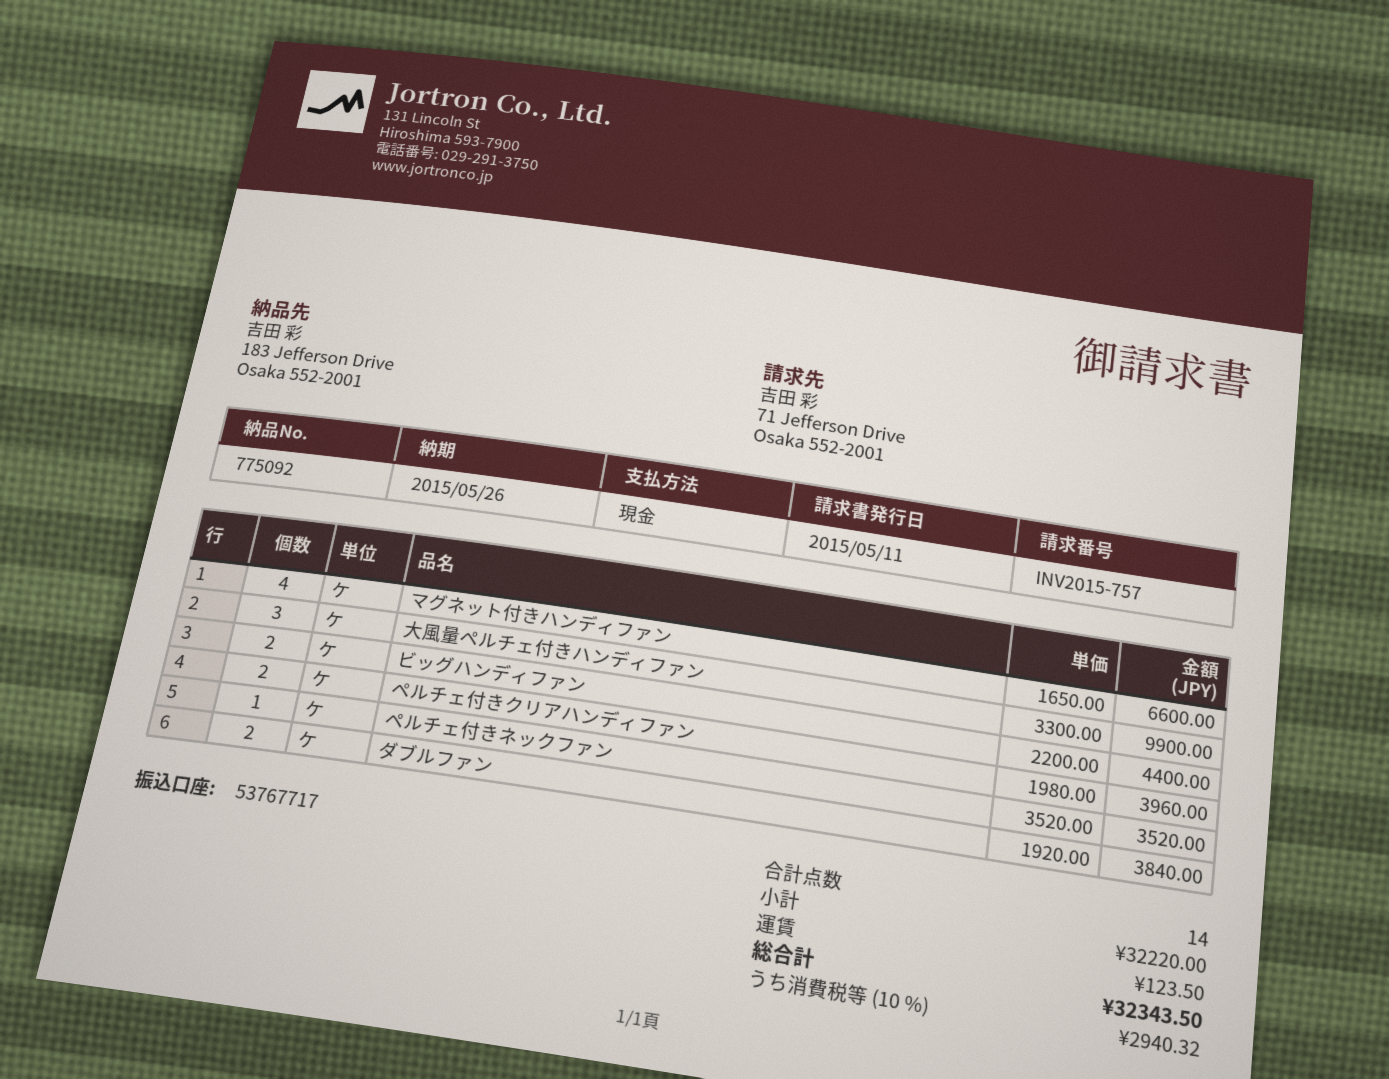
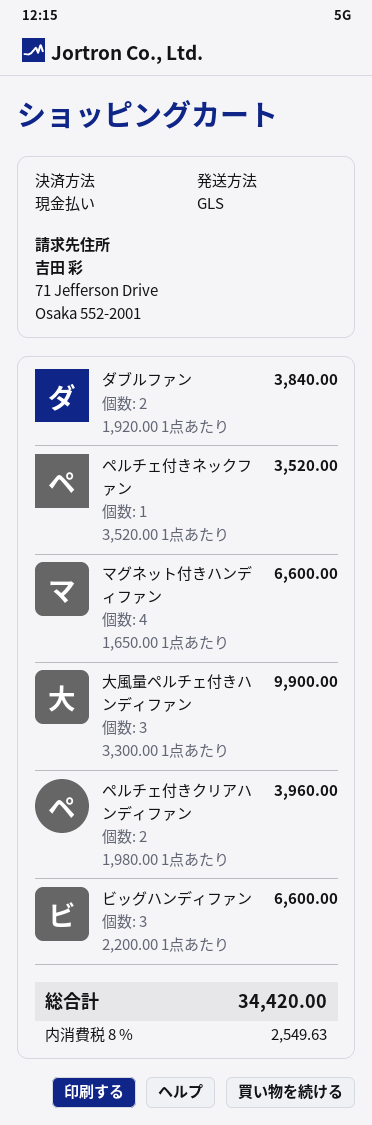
ビッグハンディファン: 2 x 2200.00 = 4400.00 -> 3 x 2200.00 = 6600.00
shipping: 123.50 -> none
tax: 10% = 2940.32 -> 8% = 2549.63
total: 32343.50 -> 34420.00

